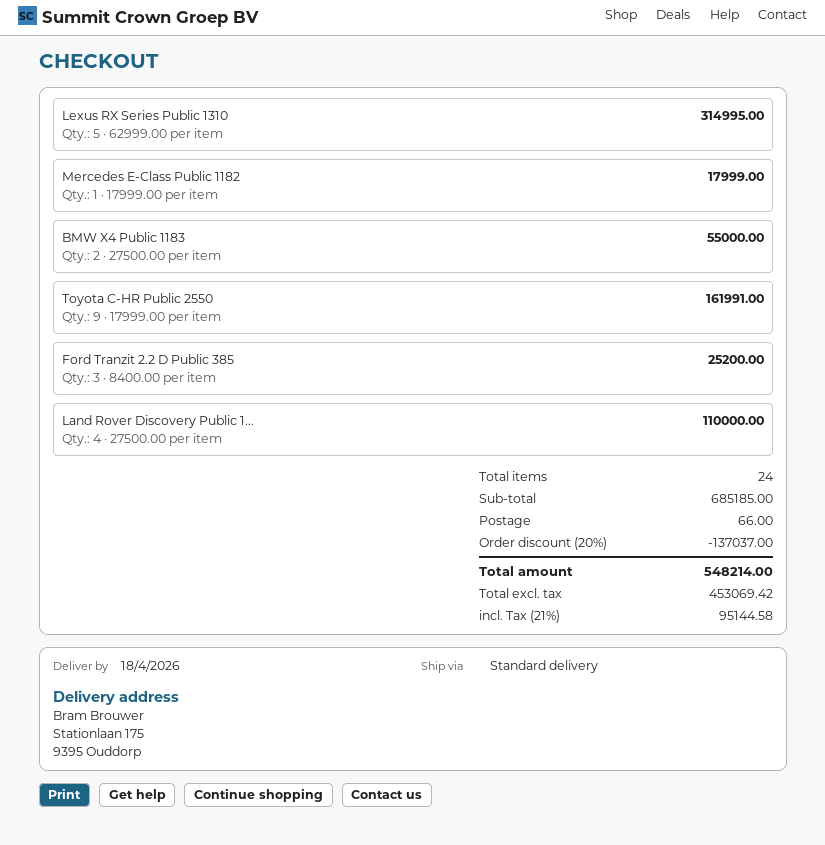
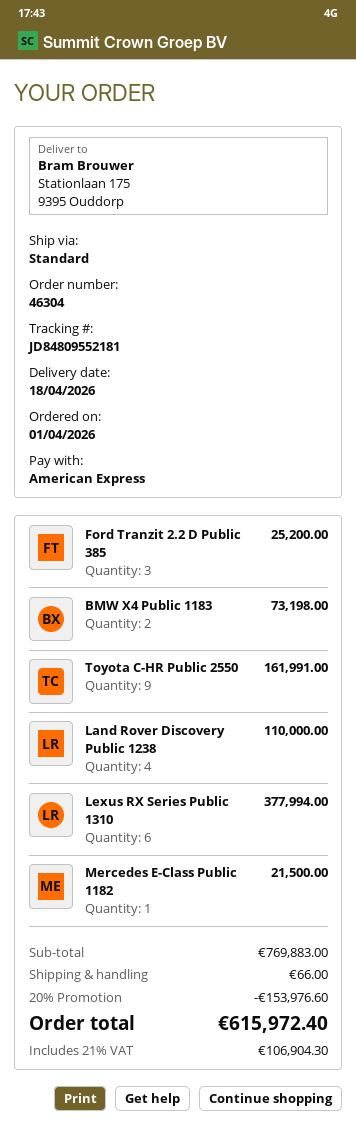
Lexus RX Series Public 1310: 5 for 314995.00 -> 6 for 377994.00
Mercedes E-Class Public 1182: 1 for 17999.00 -> 1 for 21500.00
BMW X4 Public 1183: 2 for 55000.00 -> 2 for 73198.00
subtotal: 685185.00 -> 769883.00
discount: 20% = 137037.00 -> 20% = 153976.60
tax: 21% = 95144.58 -> 21% = 106904.30
total: 548214.00 -> 615972.40

